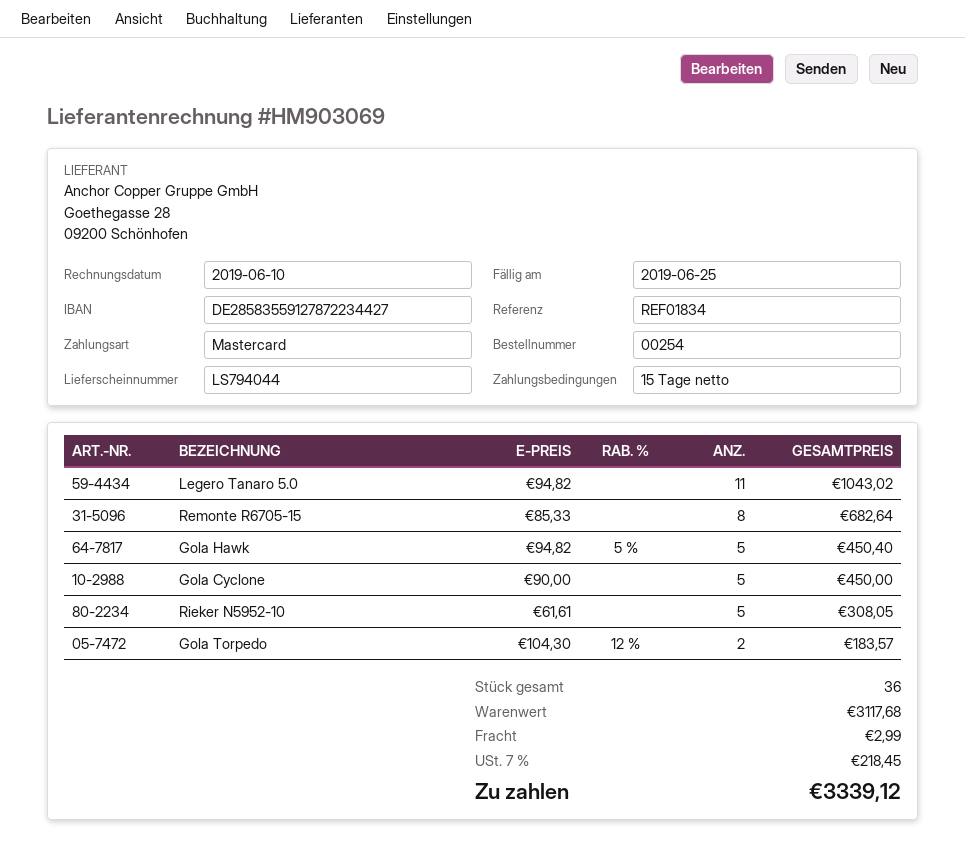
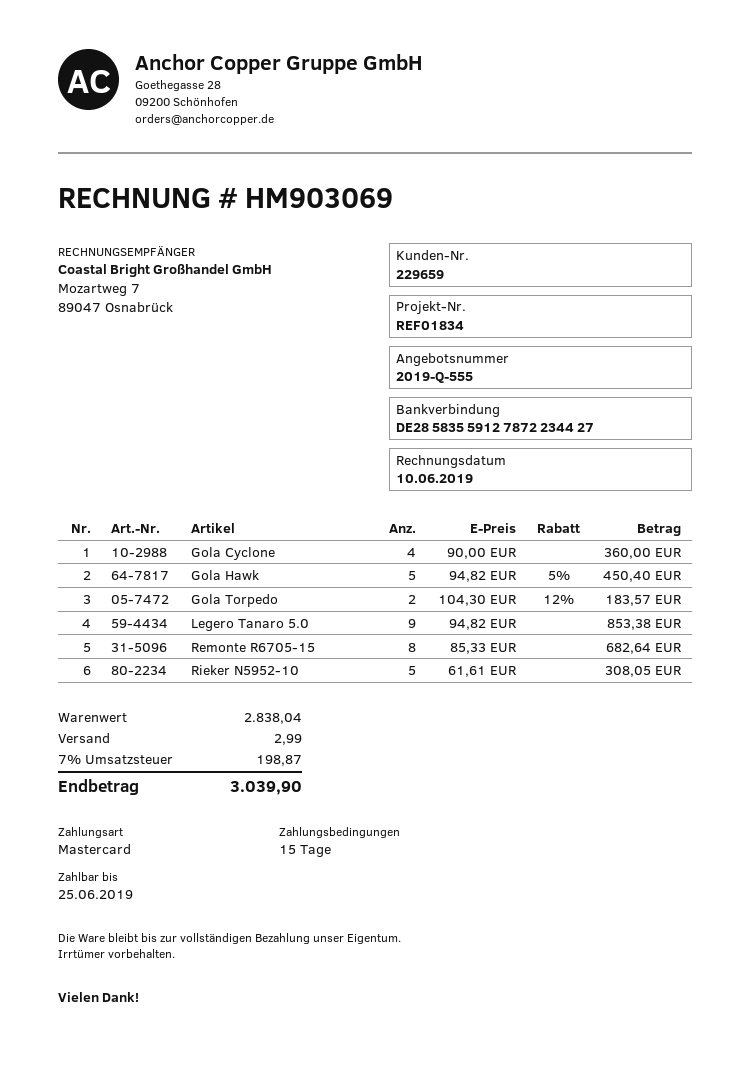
Legero Tanaro 5.0: 11 x 94.82 = 1043.02 -> 9 x 94.82 = 853.38
Gola Cyclone: 5 x 90.00 = 450.00 -> 4 x 90.00 = 360.00
subtotal: 3117.68 -> 2838.04
tax: 7% = 218.45 -> 7% = 198.87
total: 3339.12 -> 3039.90

